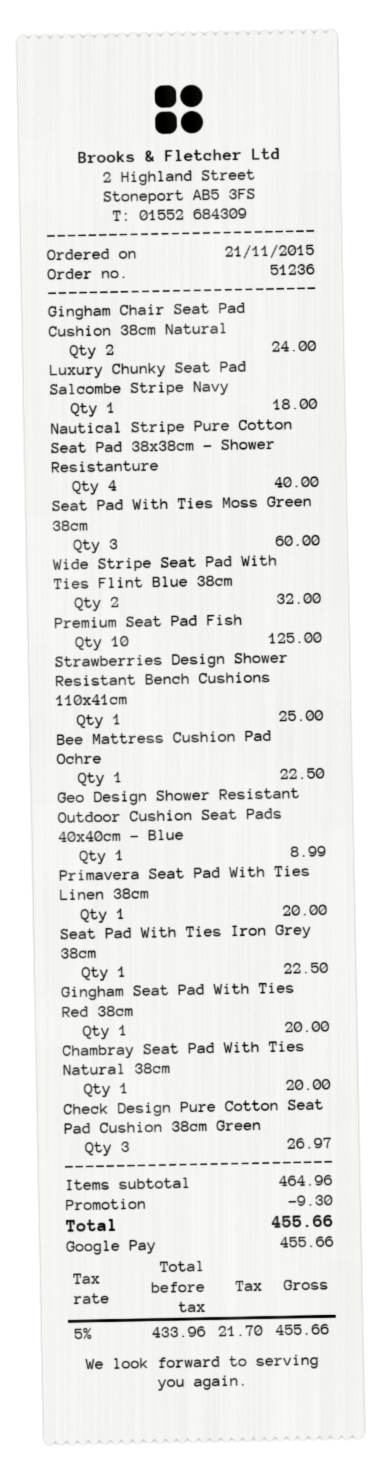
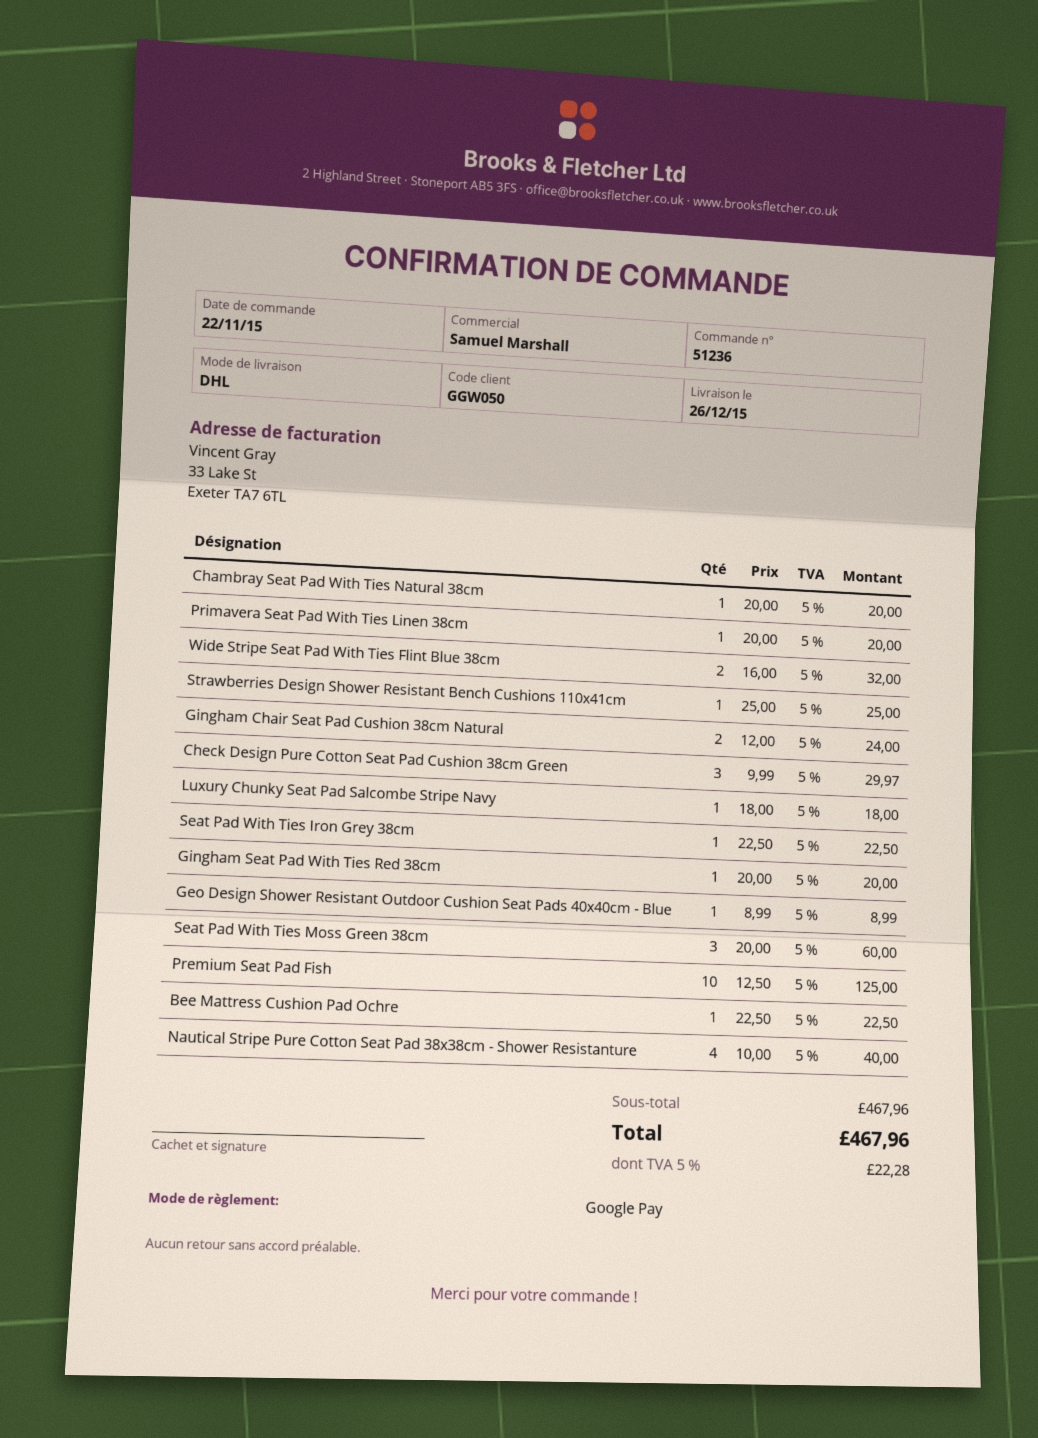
order date: 2015-11-21 -> 2015-11-22
Check Design Pure Cotton Seat Pad Cushion 38cm Green: 3 for 26.97 -> 3 for 29.97
subtotal: 464.96 -> 467.96
discount: 9.30 -> none
tax: 5% = 21.70 -> 5% = 22.28
total: 455.66 -> 467.96

